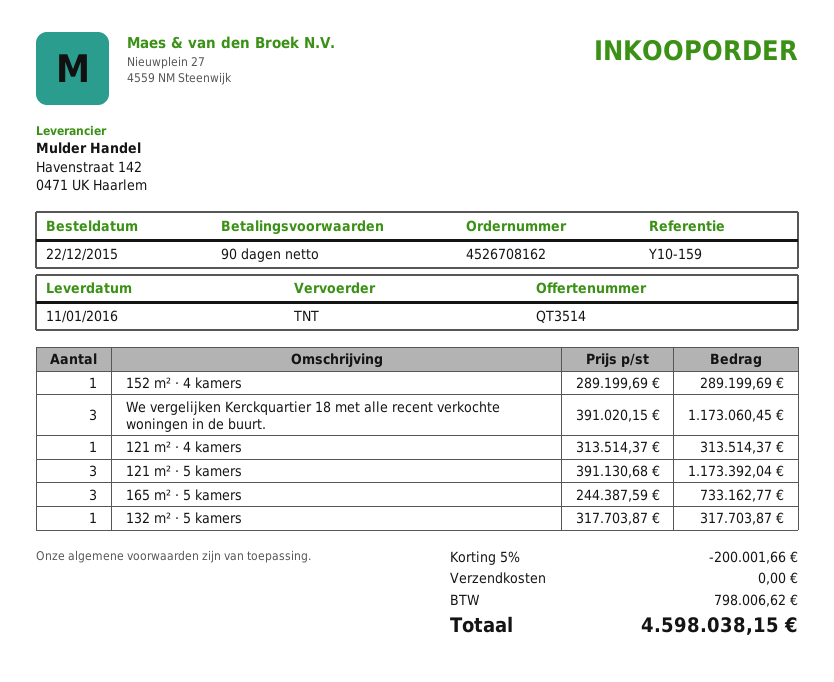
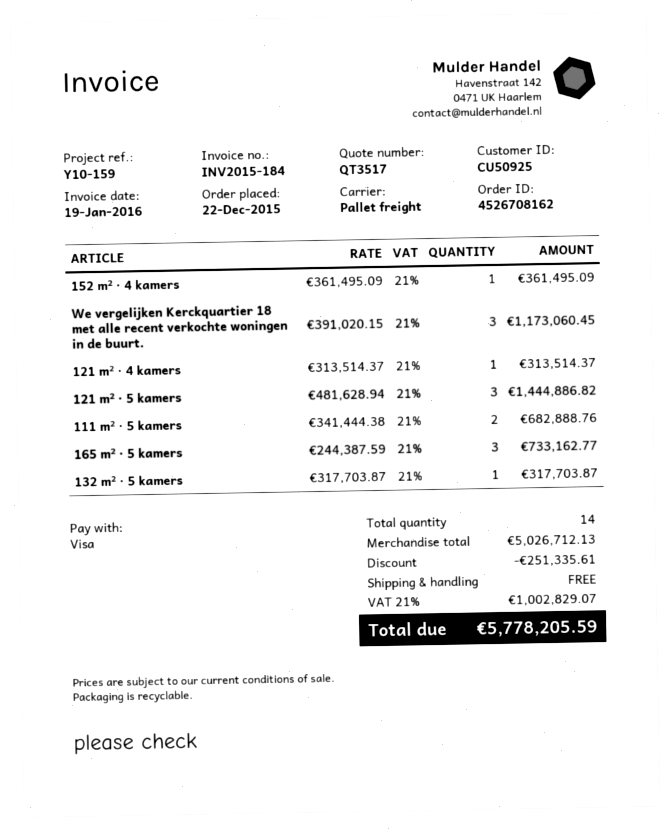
quote number: QT3514 -> QT3517
shipping method: TNT -> pallet freight
152 m² · 4 kamers: 1 x 289199.69 = 289199.69 -> 1 x 361495.09 = 361495.09
121 m² · 5 kamers: 3 x 391130.68 = 1173392.04 -> 3 x 481628.94 = 1444886.82
111 m² · 5 kamers: none -> 2 x 341444.38 = 682888.76
discount: 200001.66 -> 251335.61
tax: 798006.62 -> 1002829.07
total: 4598038.15 -> 5778205.59

